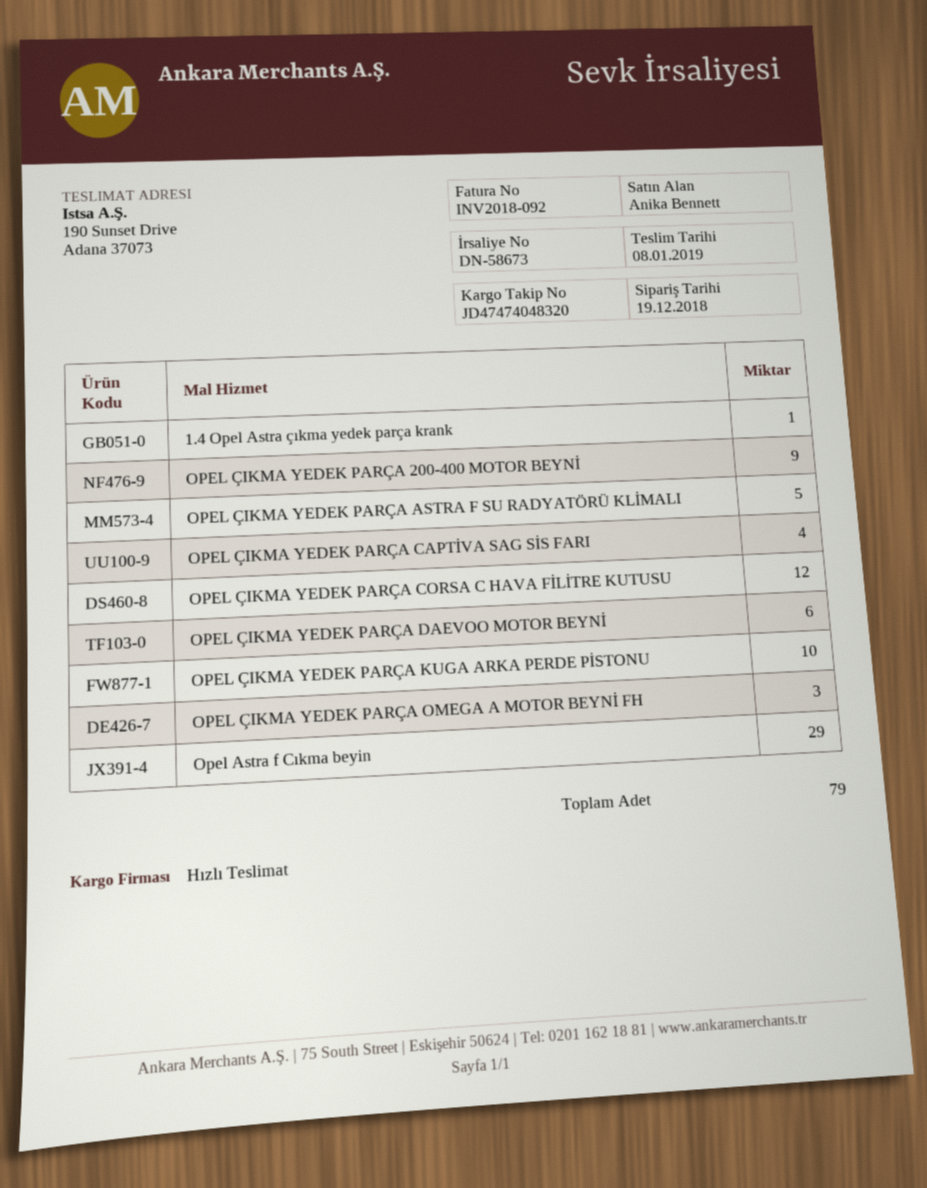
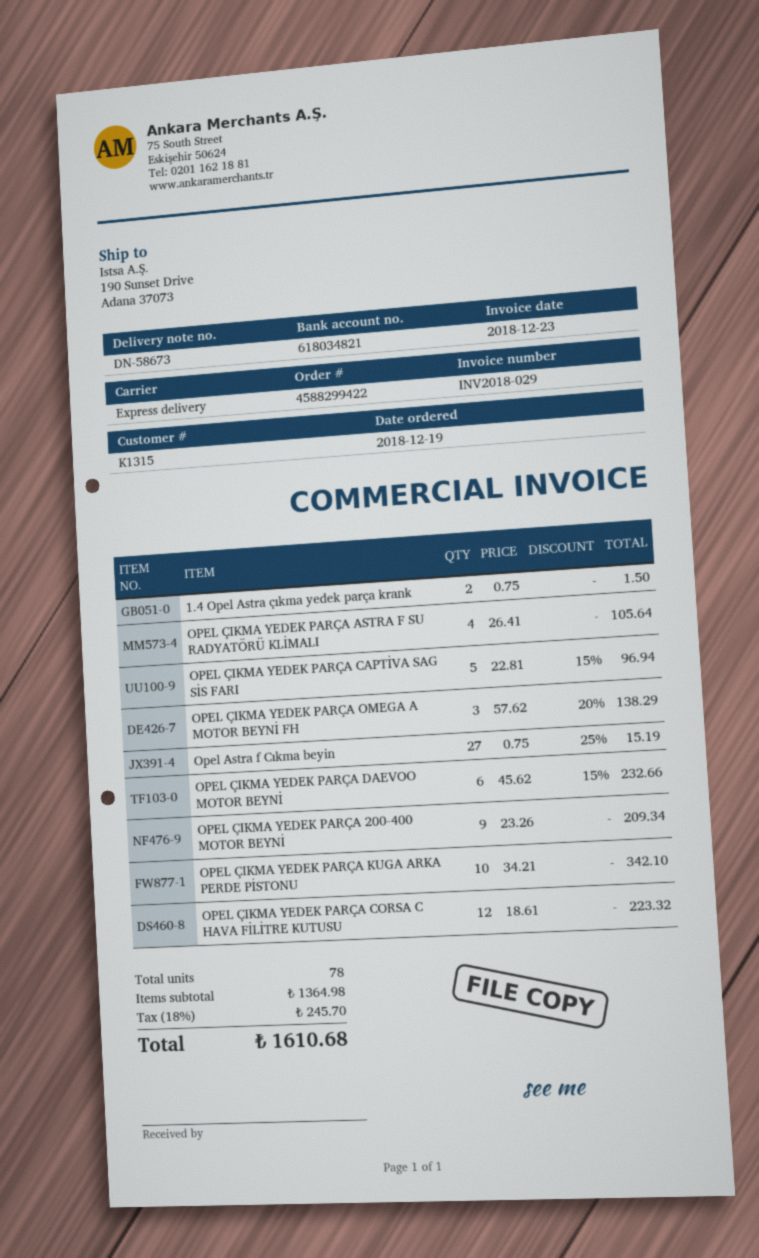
invoice number: INV2018-092 -> INV2018-029
1.4 Opel Astra çıkma yedek parça krank: 1 -> 2
OPEL ÇIKMA YEDEK PARÇA ASTRA F SU RADYATÖRÜ KLİMALI: 5 -> 4
OPEL ÇIKMA YEDEK PARÇA CAPTİVA SAG SİS FARI: 4 -> 5
Opel Astra f Cıkma beyin: 29 -> 27
total quantity: 79 -> 78

